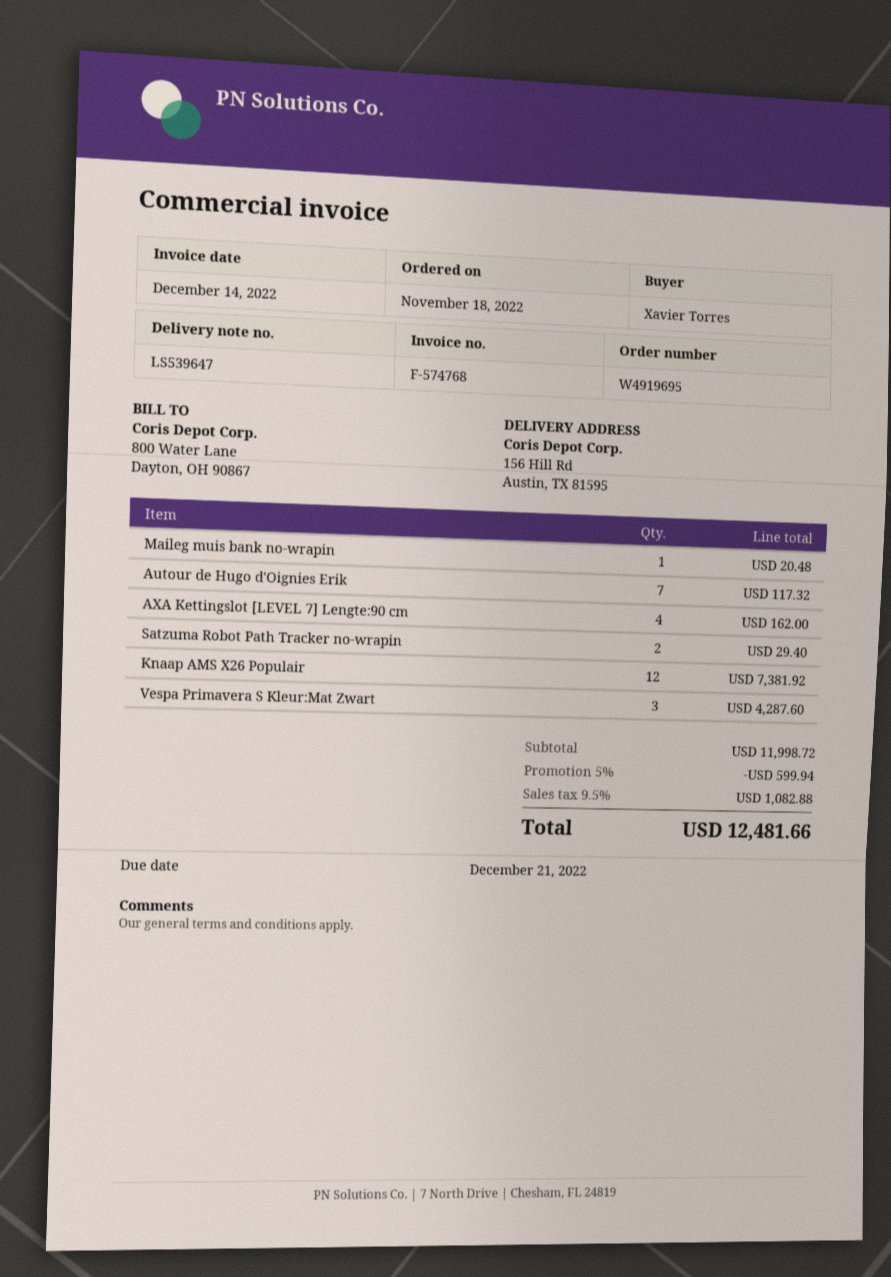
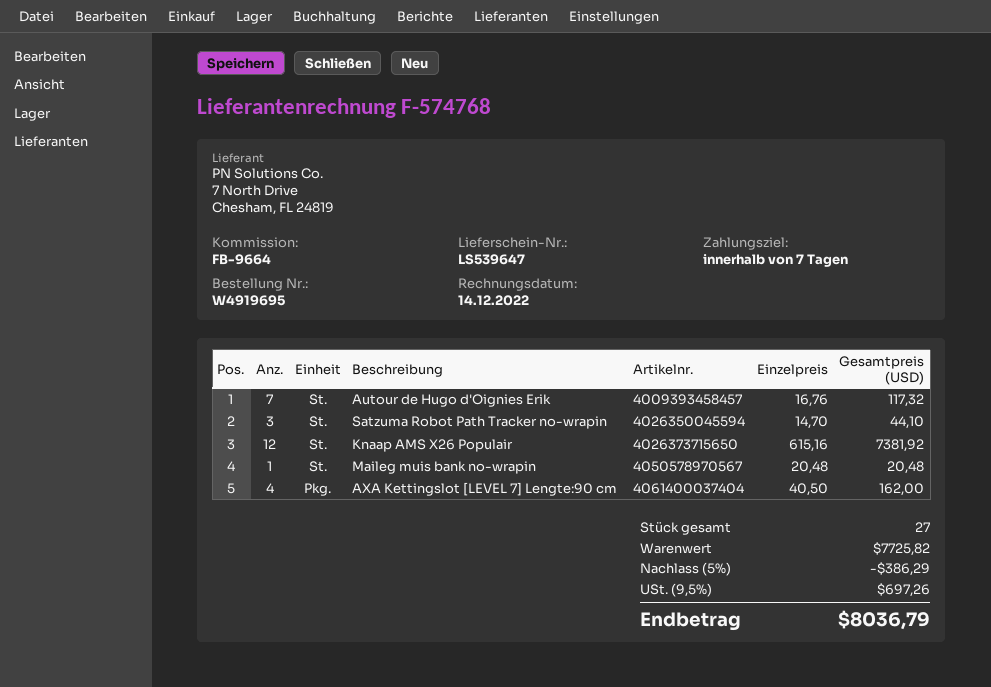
Satzuma Robot Path Tracker no-wrapin: 2 for 29.40 -> 3 for 44.10
Vespa Primavera S Kleur:Mat Zwart: 3 for 4287.60 -> none
subtotal: 11998.72 -> 7725.82
discount: 5% = 599.94 -> 5% = 386.29
tax: 9.5% = 1082.88 -> 9.5% = 697.26
total: 12481.66 -> 8036.79

